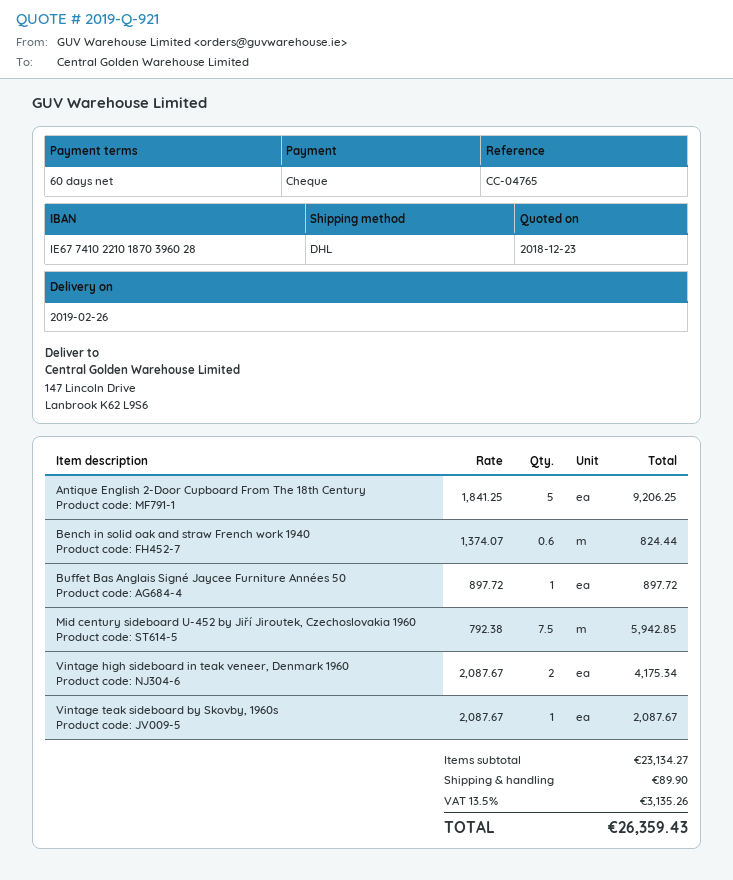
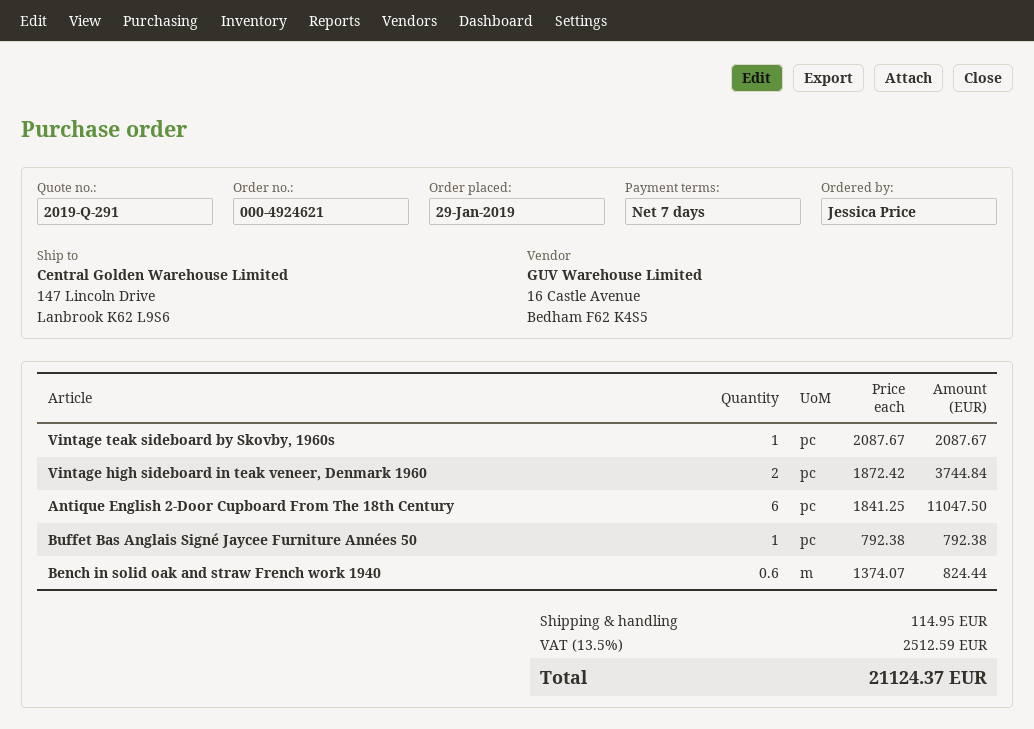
quote number: 2019-Q-921 -> 2019-Q-291
payment terms: 60 days -> 7 days
Antique English 2-Door Cupboard From The 18th Century: 5 x 1841.25 = 9206.25 -> 6 x 1841.25 = 11047.50
Buffet Bas Anglais Signé Jaycee Furniture Années 50: 1 x 897.72 = 897.72 -> 1 x 792.38 = 792.38
Mid century sideboard U-452 by Jiří Jiroutek, Czechoslovakia 1960: 7.5 x 792.38 = 5942.85 -> none
Vintage high sideboard in teak veneer, Denmark 1960: 2 x 2087.67 = 4175.34 -> 2 x 1872.42 = 3744.84
shipping: 89.90 -> 114.95
tax: 13.5% = 3135.26 -> 13.5% = 2512.59
total: 26359.43 -> 21124.37

